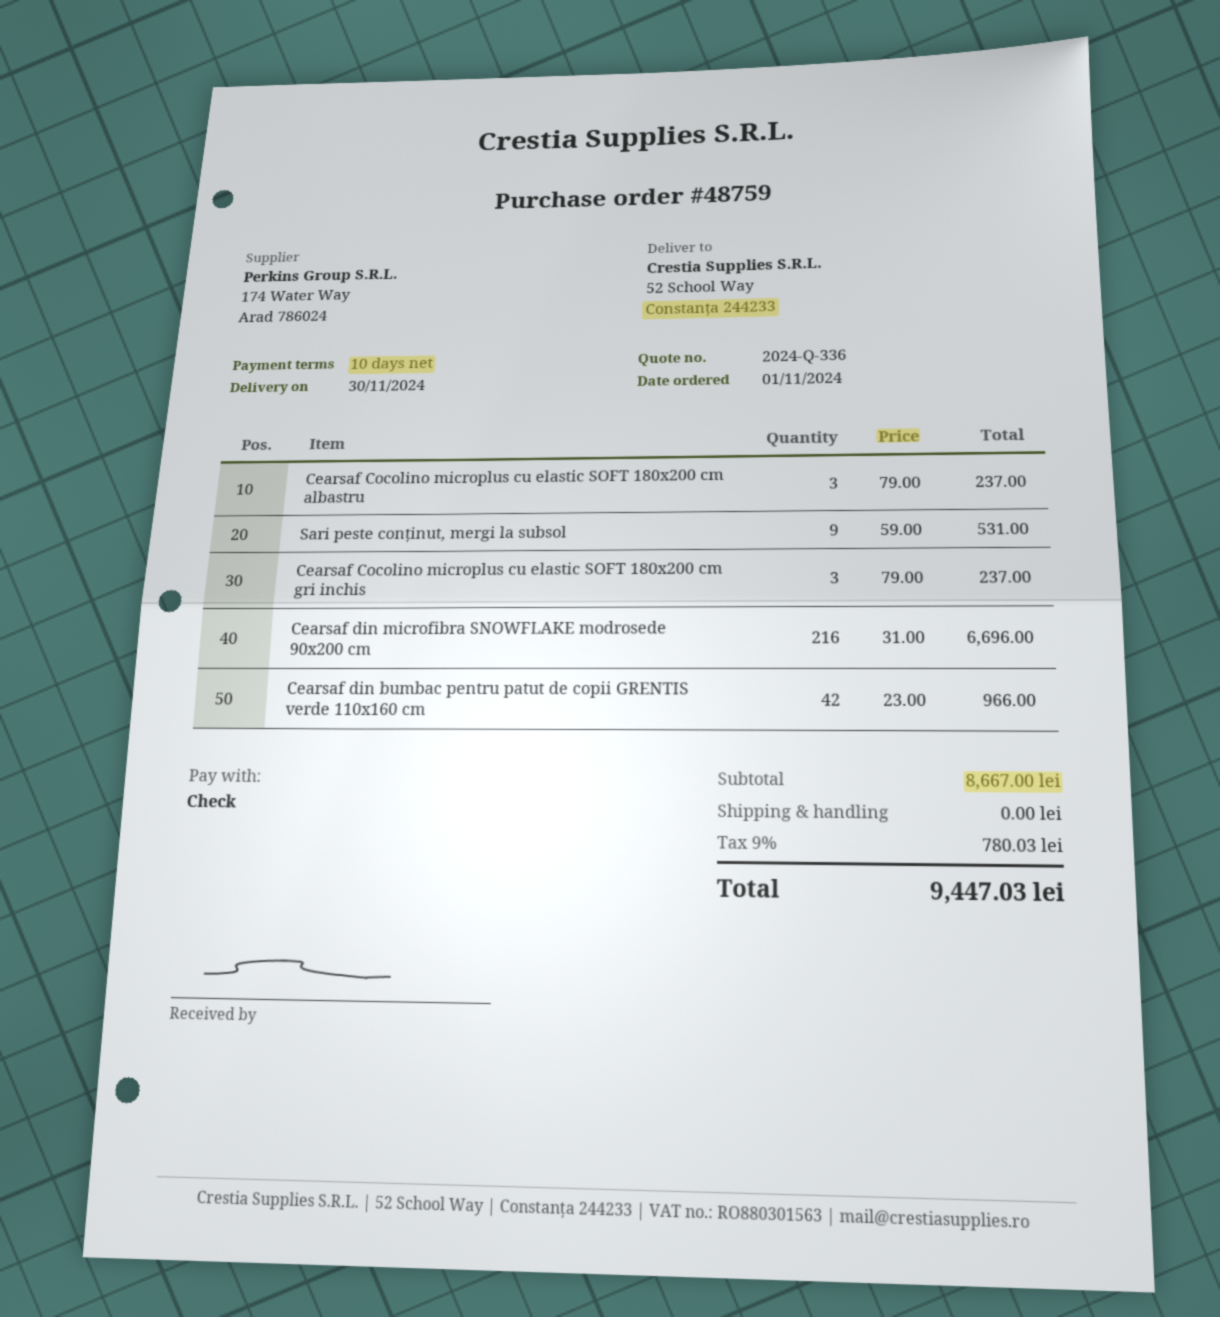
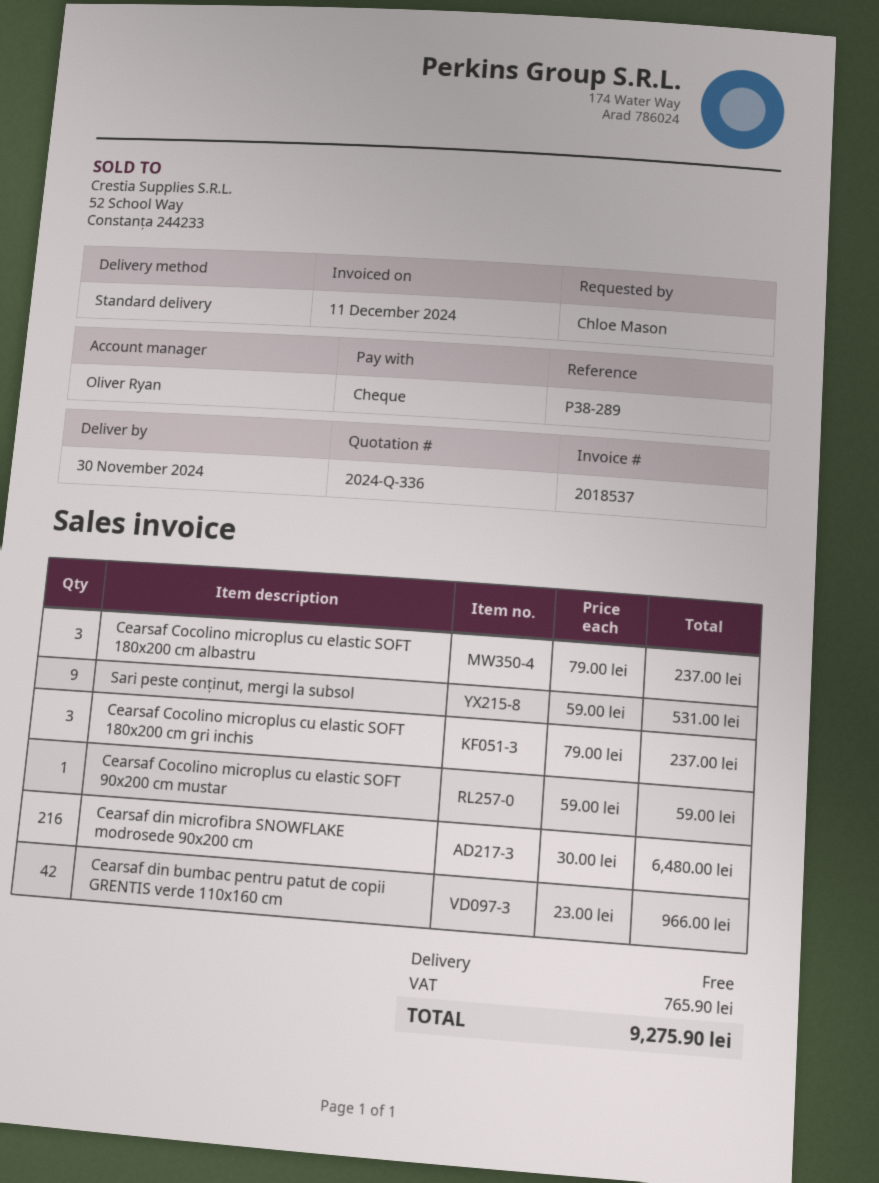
Cearsaf din microfibra SNOWFLAKE modrosede 90x200 cm: 216 x 31.00 = 6696.00 -> 216 x 30.00 = 6480.00
Cearsaf Cocolino microplus cu elastic SOFT 90x200 cm mustar: none -> 1 x 59.00 = 59.00
tax: 780.03 -> 765.90
total: 9447.03 -> 9275.90

